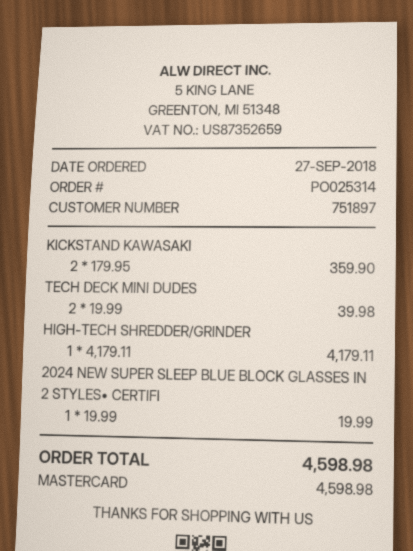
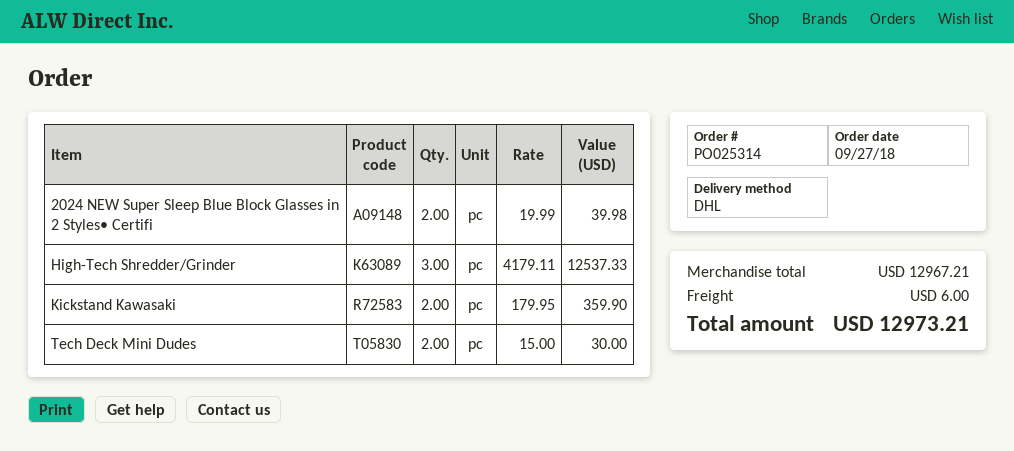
TECH DECK MINI DUDES: 2 x 19.99 = 39.98 -> 2 x 15.00 = 30.00
HIGH-TECH SHREDDER/GRINDER: 1 x 4179.11 = 4179.11 -> 3 x 4179.11 = 12537.33
2024 NEW SUPER SLEEP BLUE BLOCK GLASSES IN 2 STYLES• CERTIFI: 1 x 19.99 = 19.99 -> 2 x 19.99 = 39.98
shipping: none -> 6.00
total: 4598.98 -> 12973.21

